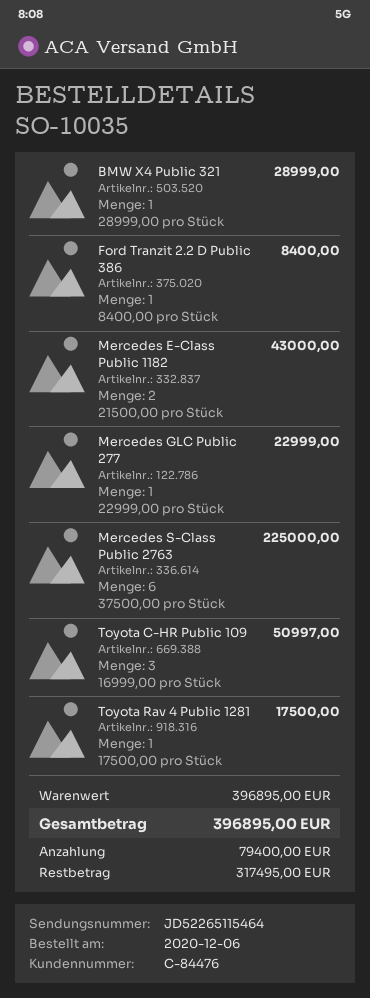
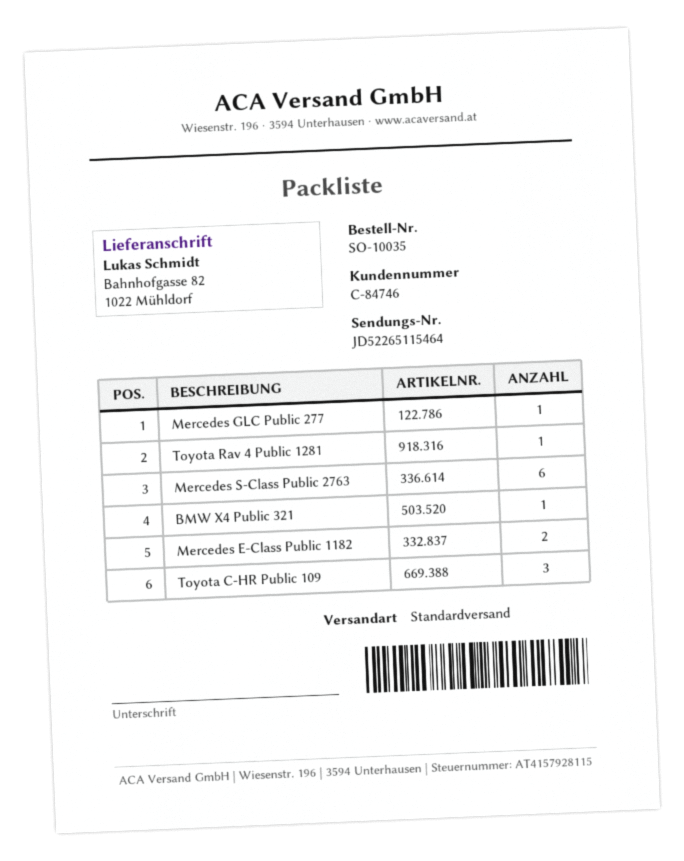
customer number: C-84476 -> C-84746
Ford Tranzit 2.2 D Public 386: 1 -> none

